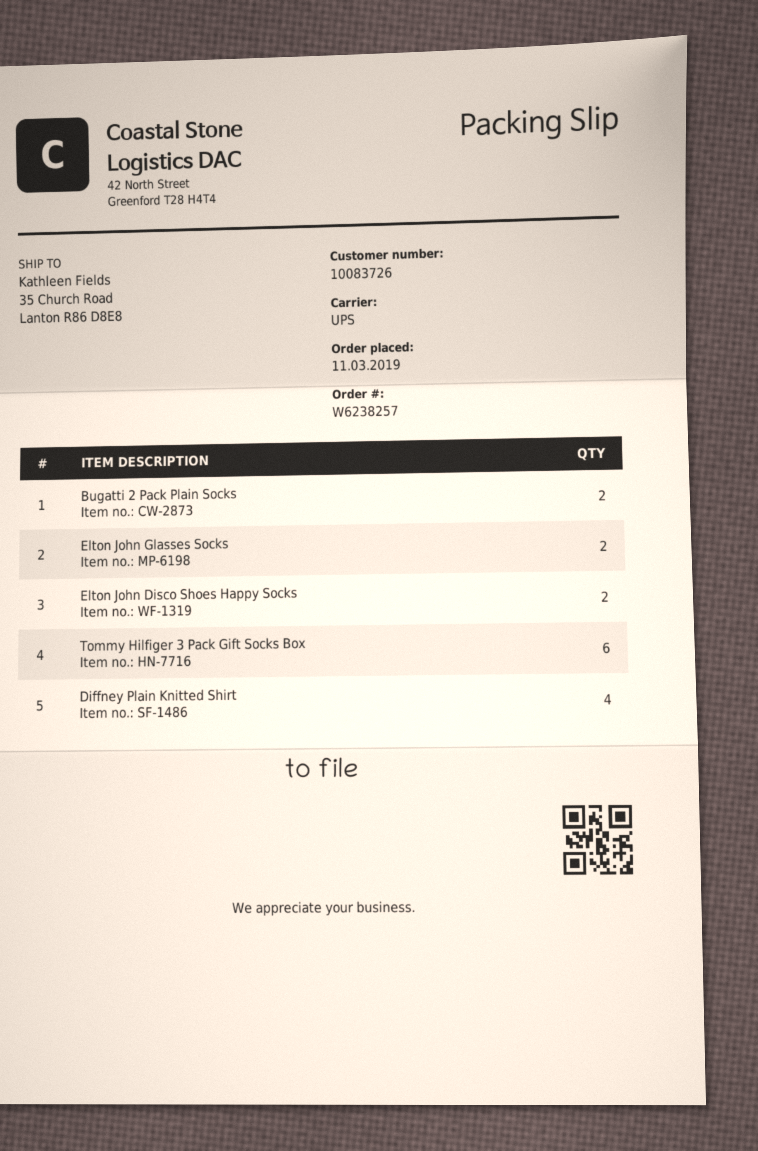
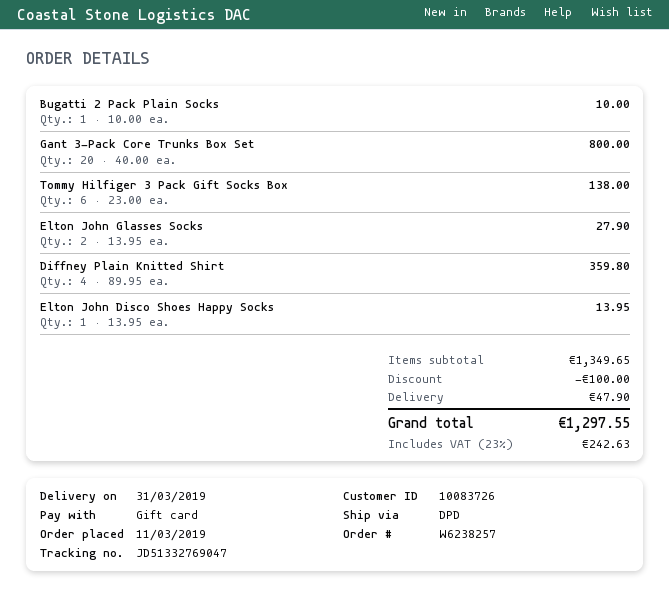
shipping method: UPS -> DPD
Bugatti 2 Pack Plain Socks: 2 -> 1
Elton John Disco Shoes Happy Socks: 2 -> 1
Gant 3-Pack Core Trunks Box Set: none -> 20

